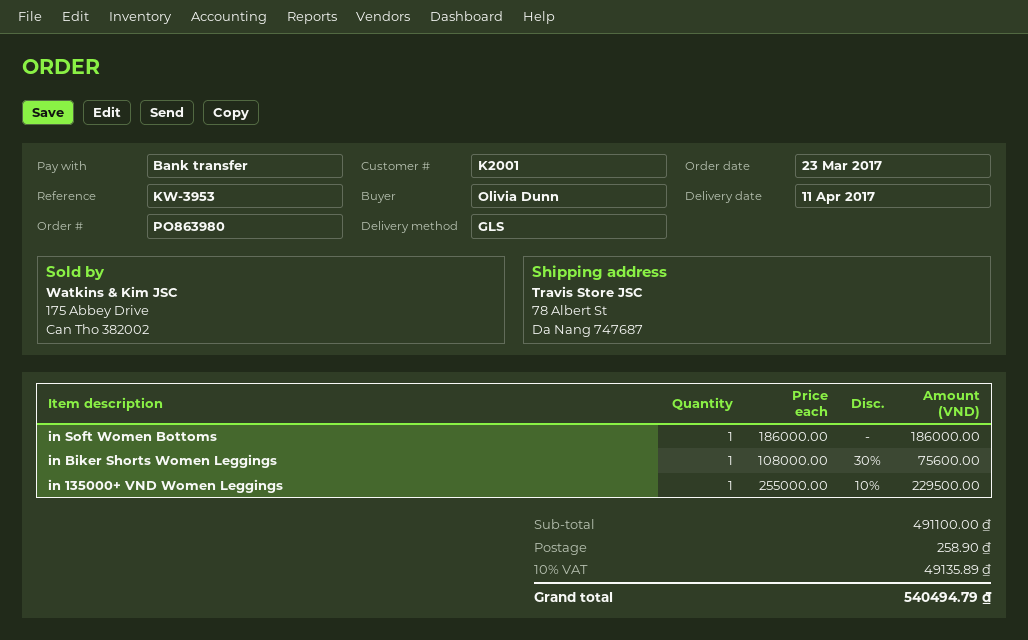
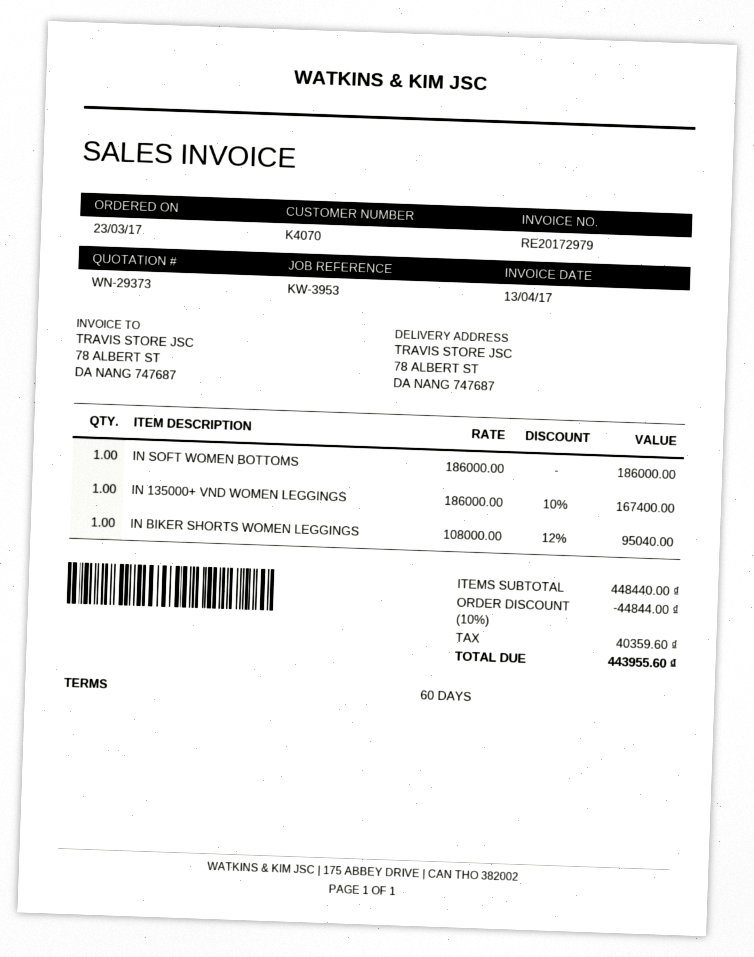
customer number: K2001 -> K4070
in Biker Shorts Women Leggings: 1 x 108000.00 - 30% = 75600.00 -> 1 x 108000.00 - 12% = 95040.00
in 135000+ VND Women Leggings: 1 x 255000.00 - 10% = 229500.00 -> 1 x 186000.00 - 10% = 167400.00
subtotal: 491100.00 -> 448440.00
discount: none -> 10% = 44844.00
shipping: 258.90 -> none
tax: 49135.89 -> 40359.60
total: 540494.79 -> 443955.60

